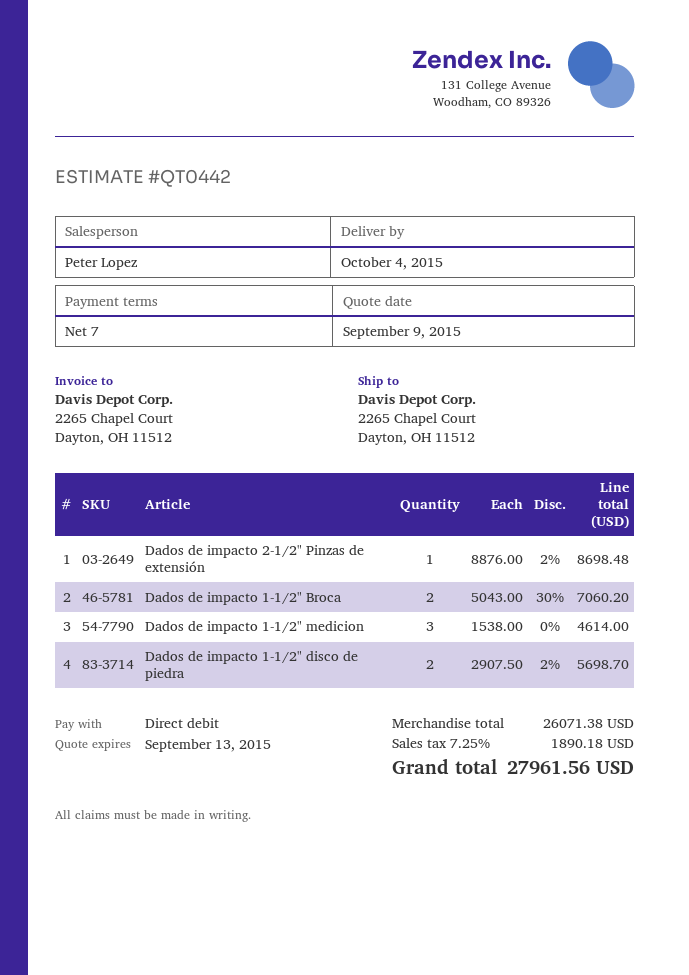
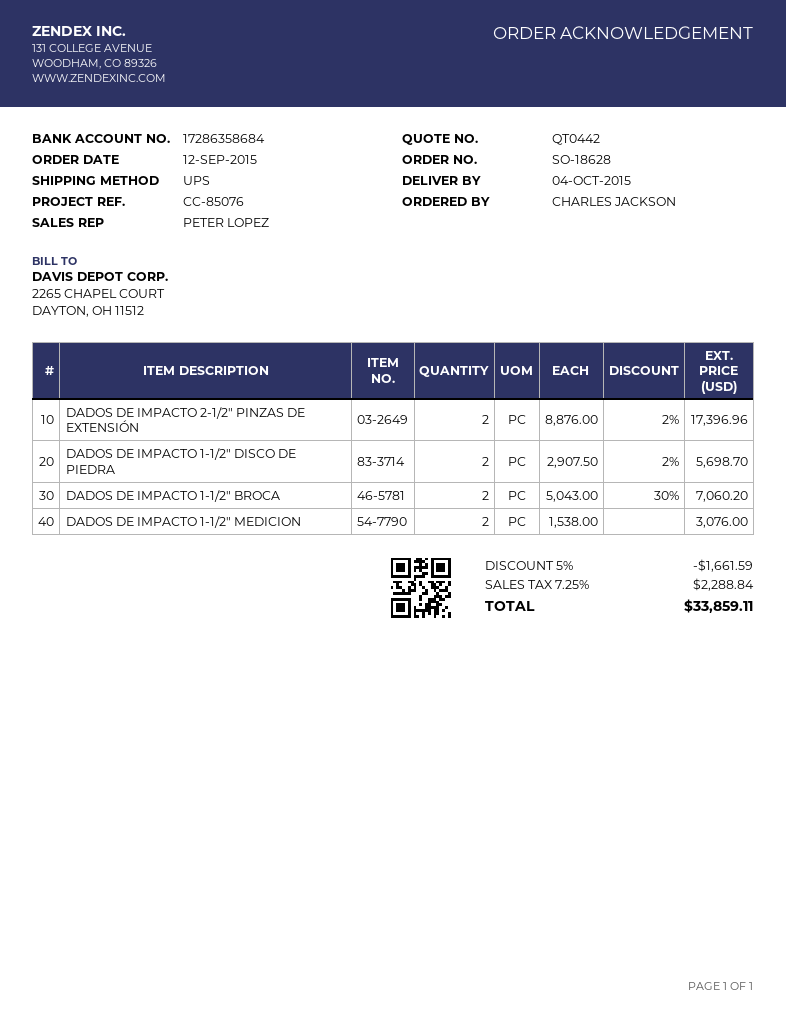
Dados de impacto 2-1/2" Pinzas de extensión: 1 x 8876.00 - 2% = 8698.48 -> 2 x 8876.00 - 2% = 17396.96
Dados de impacto 1-1/2" medicion: 3 x 1538.00 = 4614.00 -> 2 x 1538.00 = 3076.00
discount: none -> 5% = 1661.59
tax: 7.25% = 1890.18 -> 7.25% = 2288.84
total: 27961.56 -> 33859.11

